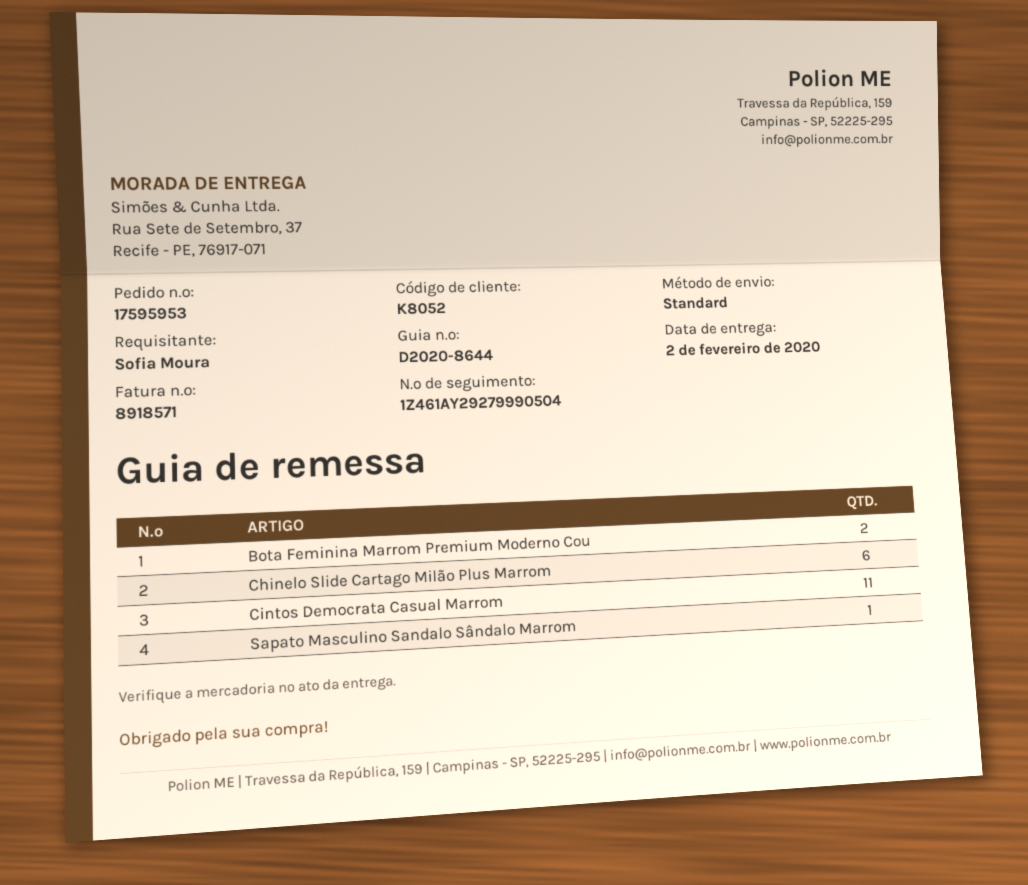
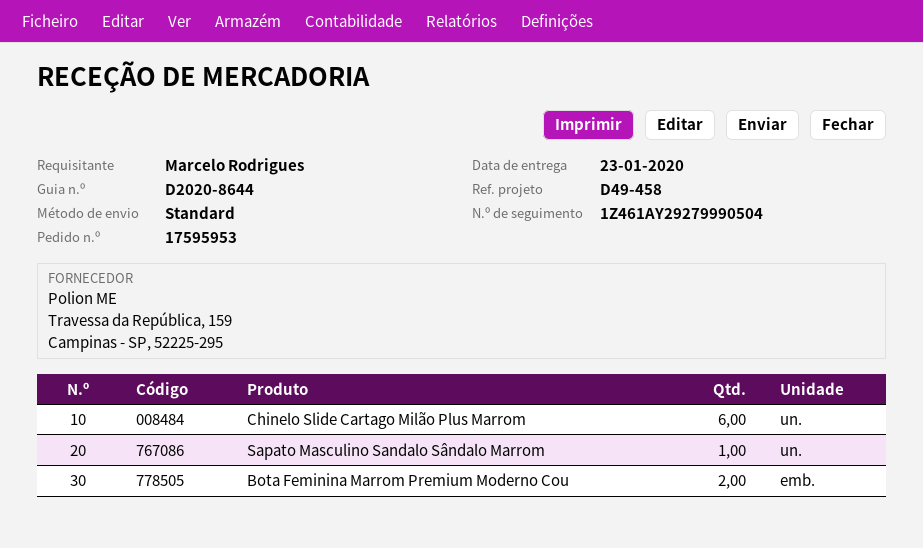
delivery date: 2020-02-02 -> 2020-01-23
ordered by: Sofia Moura -> Marcelo Rodrigues
Cintos Democrata Casual Marrom: 11 -> none

